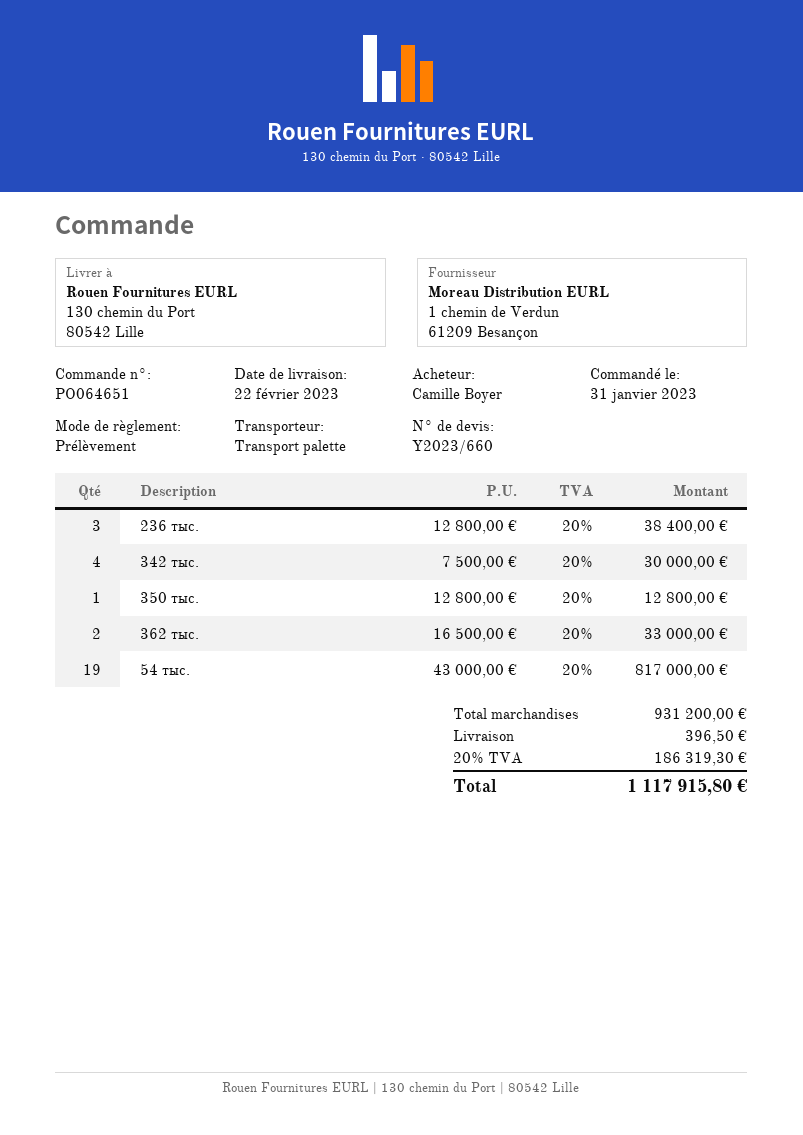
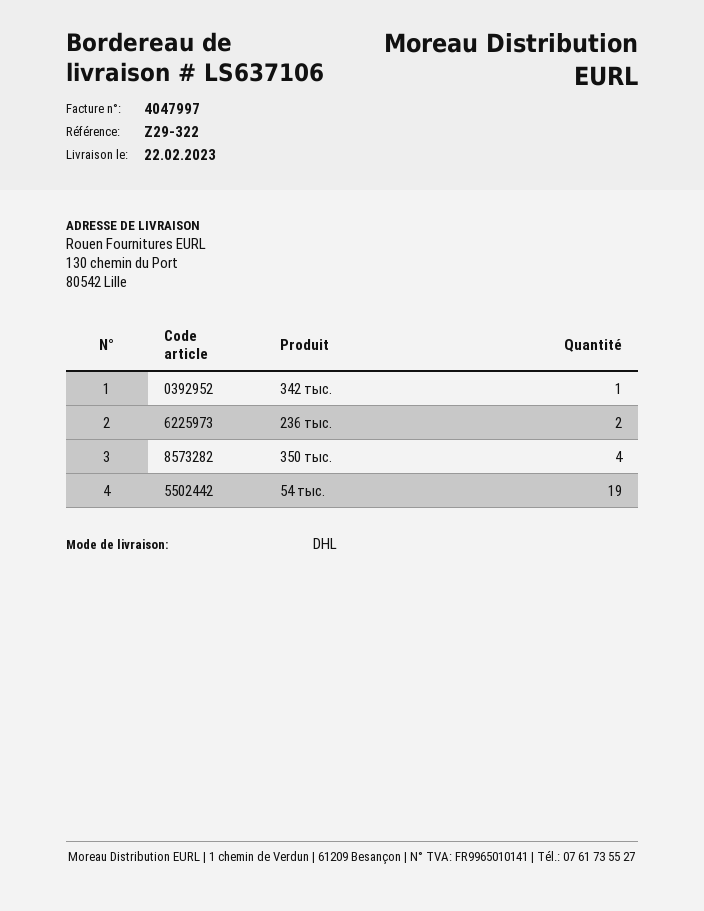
shipping method: pallet freight -> DHL
236 тыс.: 3 -> 2
342 тыс.: 4 -> 1
350 тыс.: 1 -> 4
362 тыс.: 2 -> none

